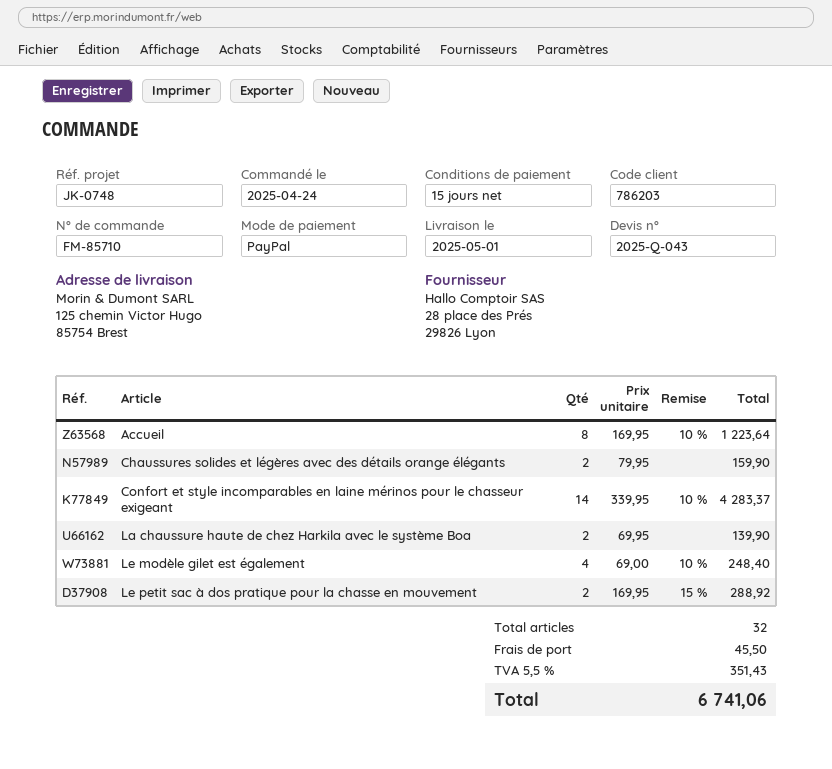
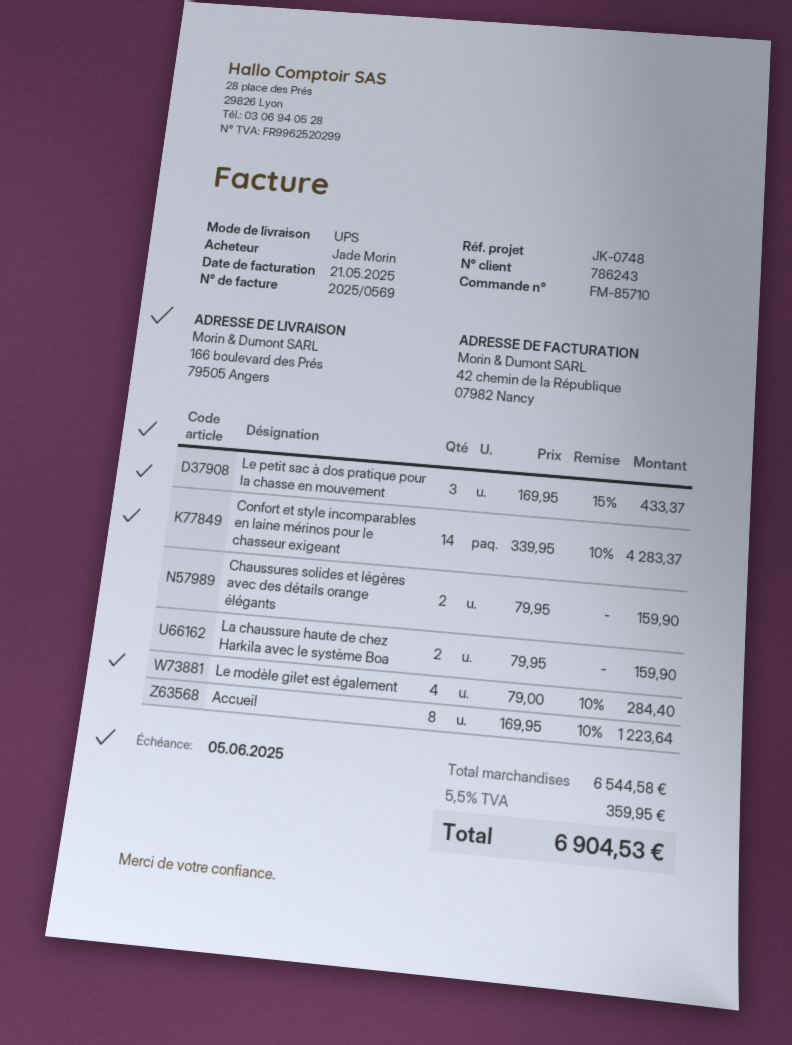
customer number: 786203 -> 786243
ship to: 125 chemin Victor Hugo, 85754 Brest -> 166 boulevard des Prés, 79505 Angers
La chaussure haute de chez Harkila avec le système Boa: 2 x 69.95 = 139.90 -> 2 x 79.95 = 159.90
Le modèle gilet est également: 4 x 69.00 - 10% = 248.40 -> 4 x 79.00 - 10% = 284.40
Le petit sac à dos pratique pour la chasse en mouvement: 2 x 169.95 - 15% = 288.92 -> 3 x 169.95 - 15% = 433.37
shipping: 45.50 -> none
tax: 5.5% = 351.43 -> 5.5% = 359.95
total: 6741.06 -> 6904.53

